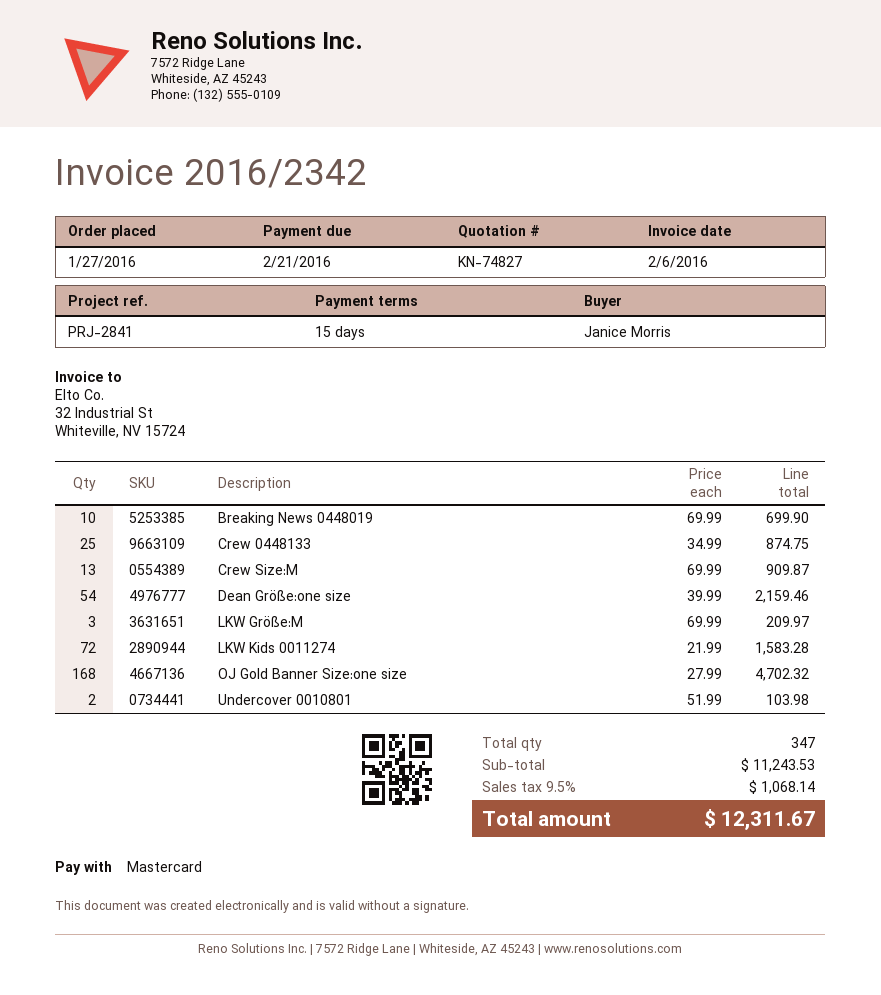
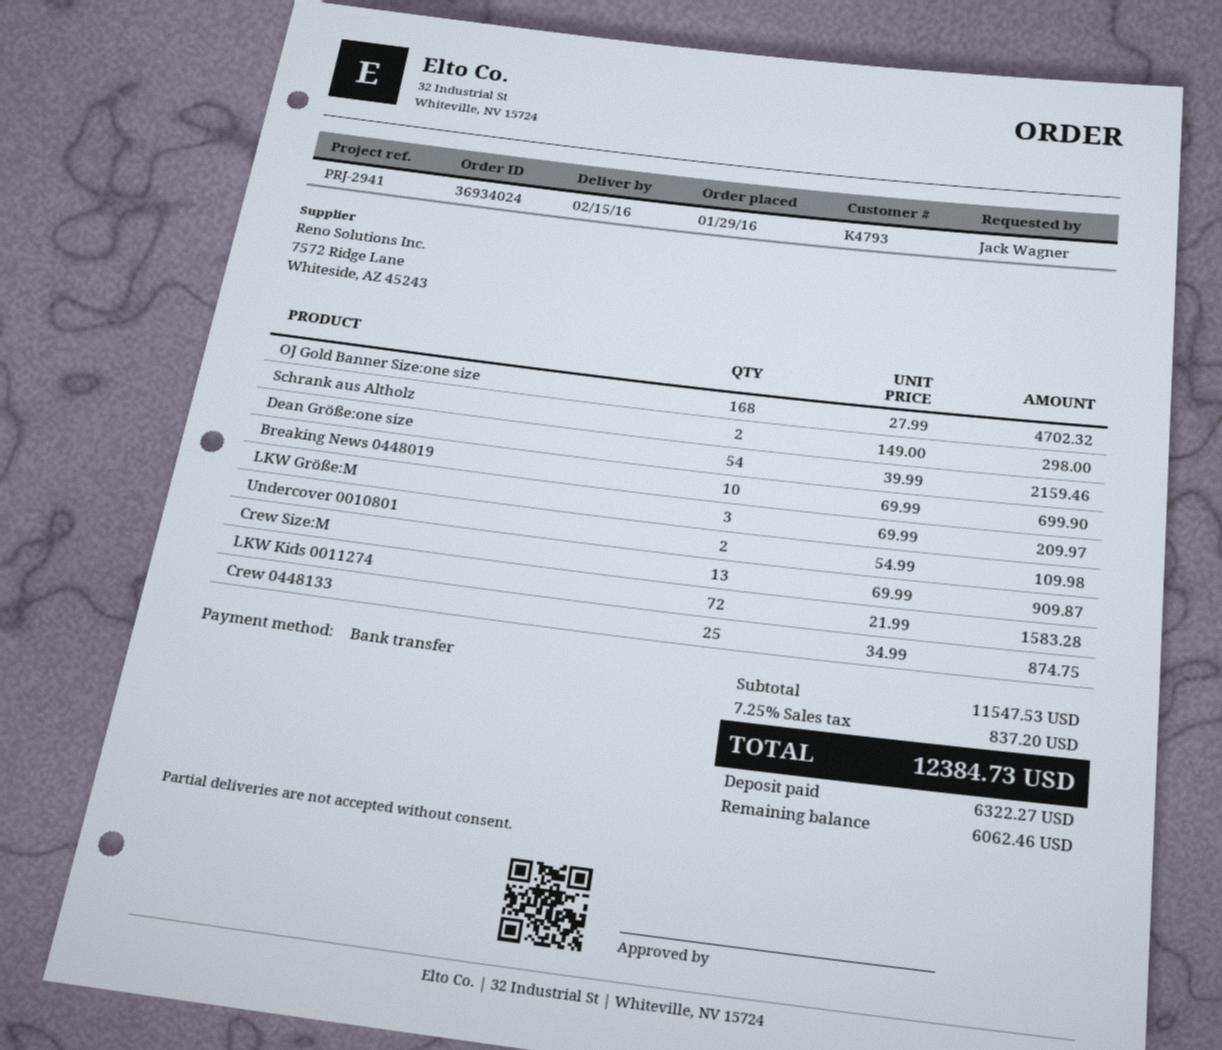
order date: 2016-01-27 -> 2016-01-29
reference: PRJ-2841 -> PRJ-2941
ordered by: Janice Morris -> Jack Wagner
payment method: Mastercard -> bank transfer
Undercover 0010801: 2 x 51.99 = 103.98 -> 2 x 54.99 = 109.98
Schrank aus Altholz: none -> 2 x 149.00 = 298.00
subtotal: 11243.53 -> 11547.53
tax: 9.5% = 1068.14 -> 7.25% = 837.20
total: 12311.67 -> 12384.73

